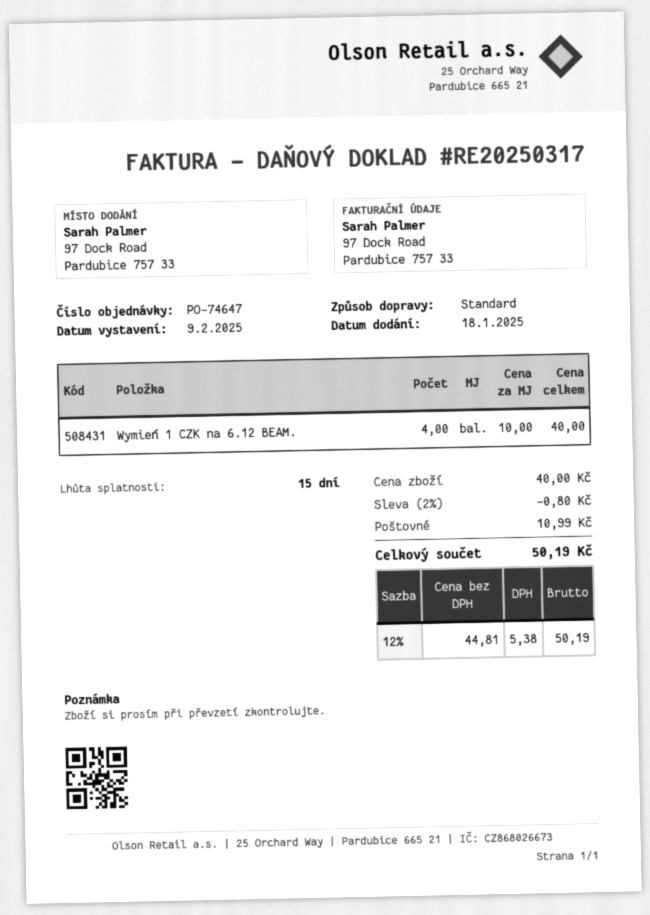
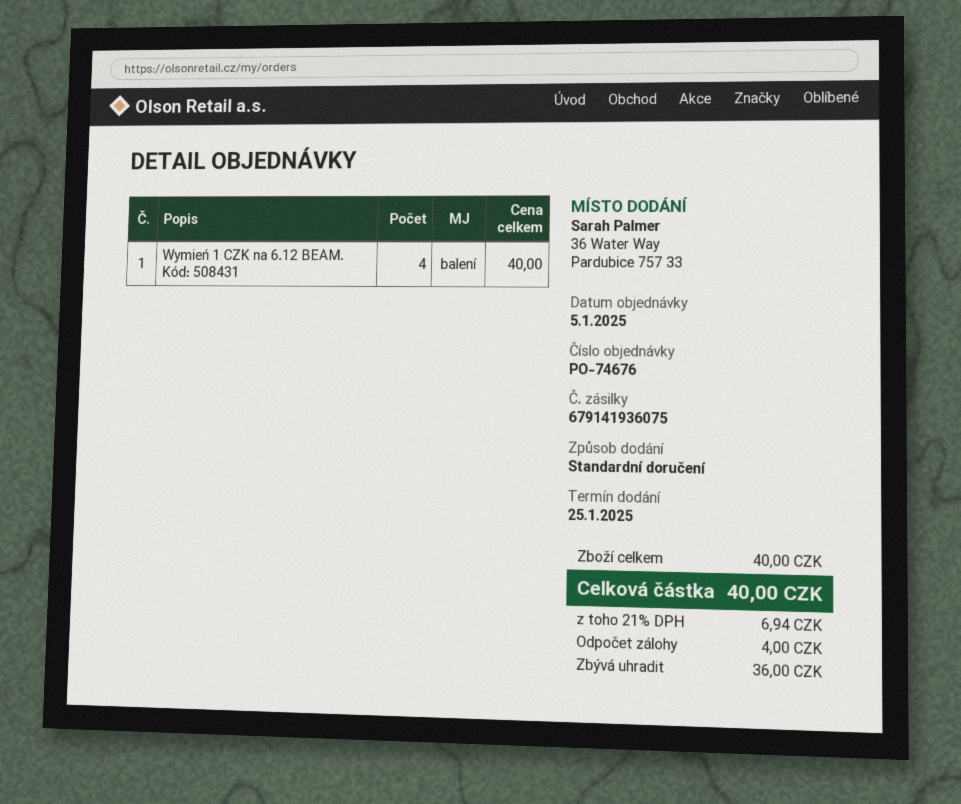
order number: PO-74647 -> PO-74676
delivery date: 2025-01-18 -> 2025-01-25
ship to: 97 Dock Road, Pardubice 757 33 -> 36 Water Way, Pardubice 757 33
discount: 2% = 0.80 -> none
shipping: 10.99 -> none
tax: 12% = 5.38 -> 21% = 6.94
total: 50.19 -> 40.00

